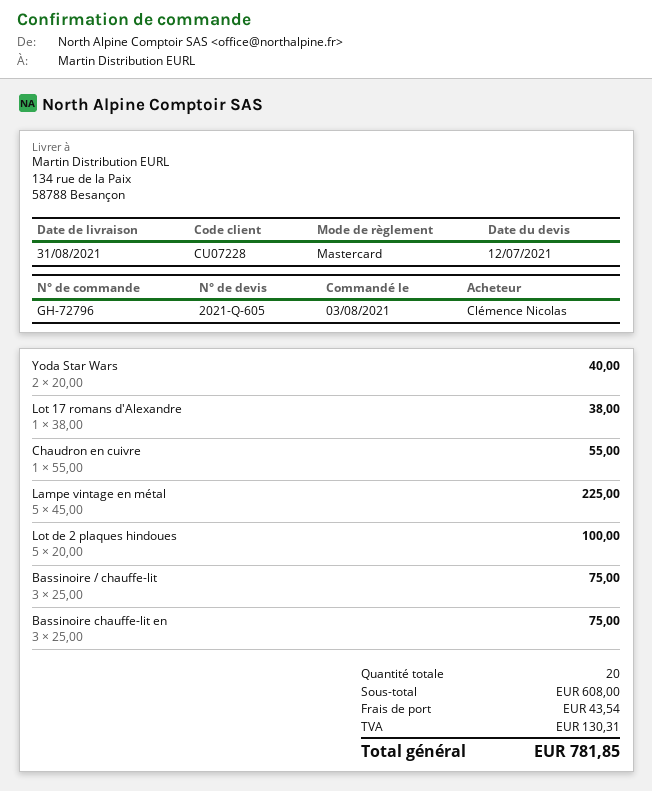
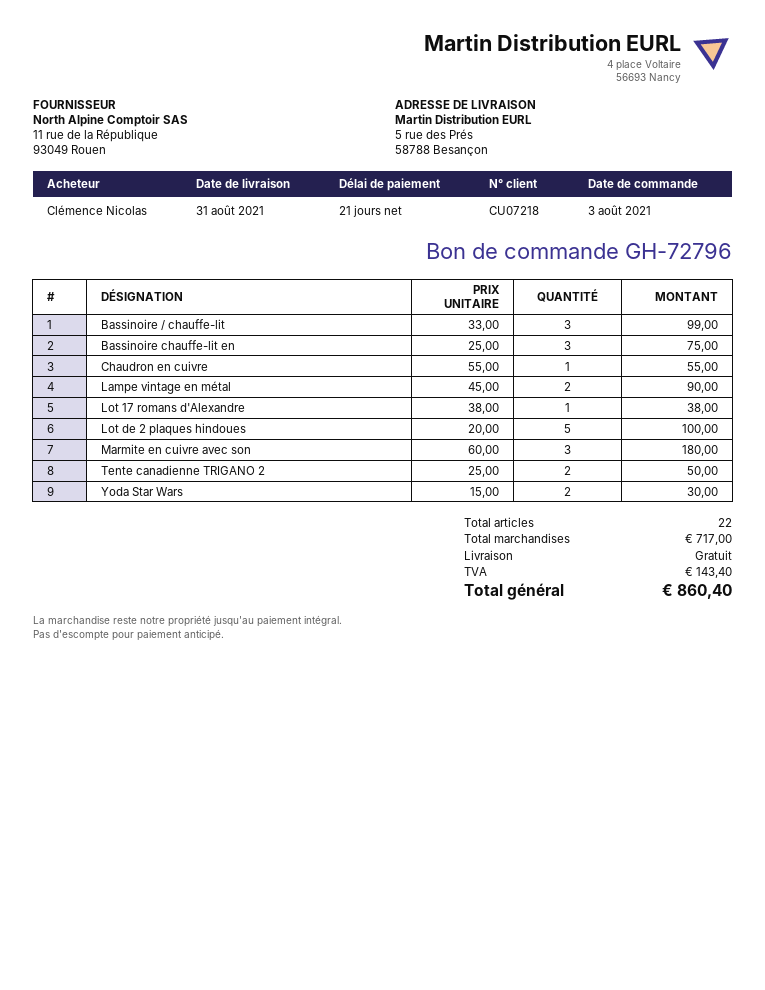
customer number: CU07228 -> CU07218
ship to: 134 rue de la Paix, 58788 Besançon -> 5 rue des Prés, 58788 Besançon
Yoda Star Wars: 2 x 20.00 = 40.00 -> 2 x 15.00 = 30.00
Lampe vintage en métal: 5 x 45.00 = 225.00 -> 2 x 45.00 = 90.00
Bassinoire / chauffe-lit: 3 x 25.00 = 75.00 -> 3 x 33.00 = 99.00
Marmite en cuivre avec son: none -> 3 x 60.00 = 180.00
Tente canadienne TRIGANO 2: none -> 2 x 25.00 = 50.00
total quantity: 20 -> 22
subtotal: 608.00 -> 717.00
shipping: 43.54 -> 0.00
tax: 130.31 -> 143.40
total: 781.85 -> 860.40

